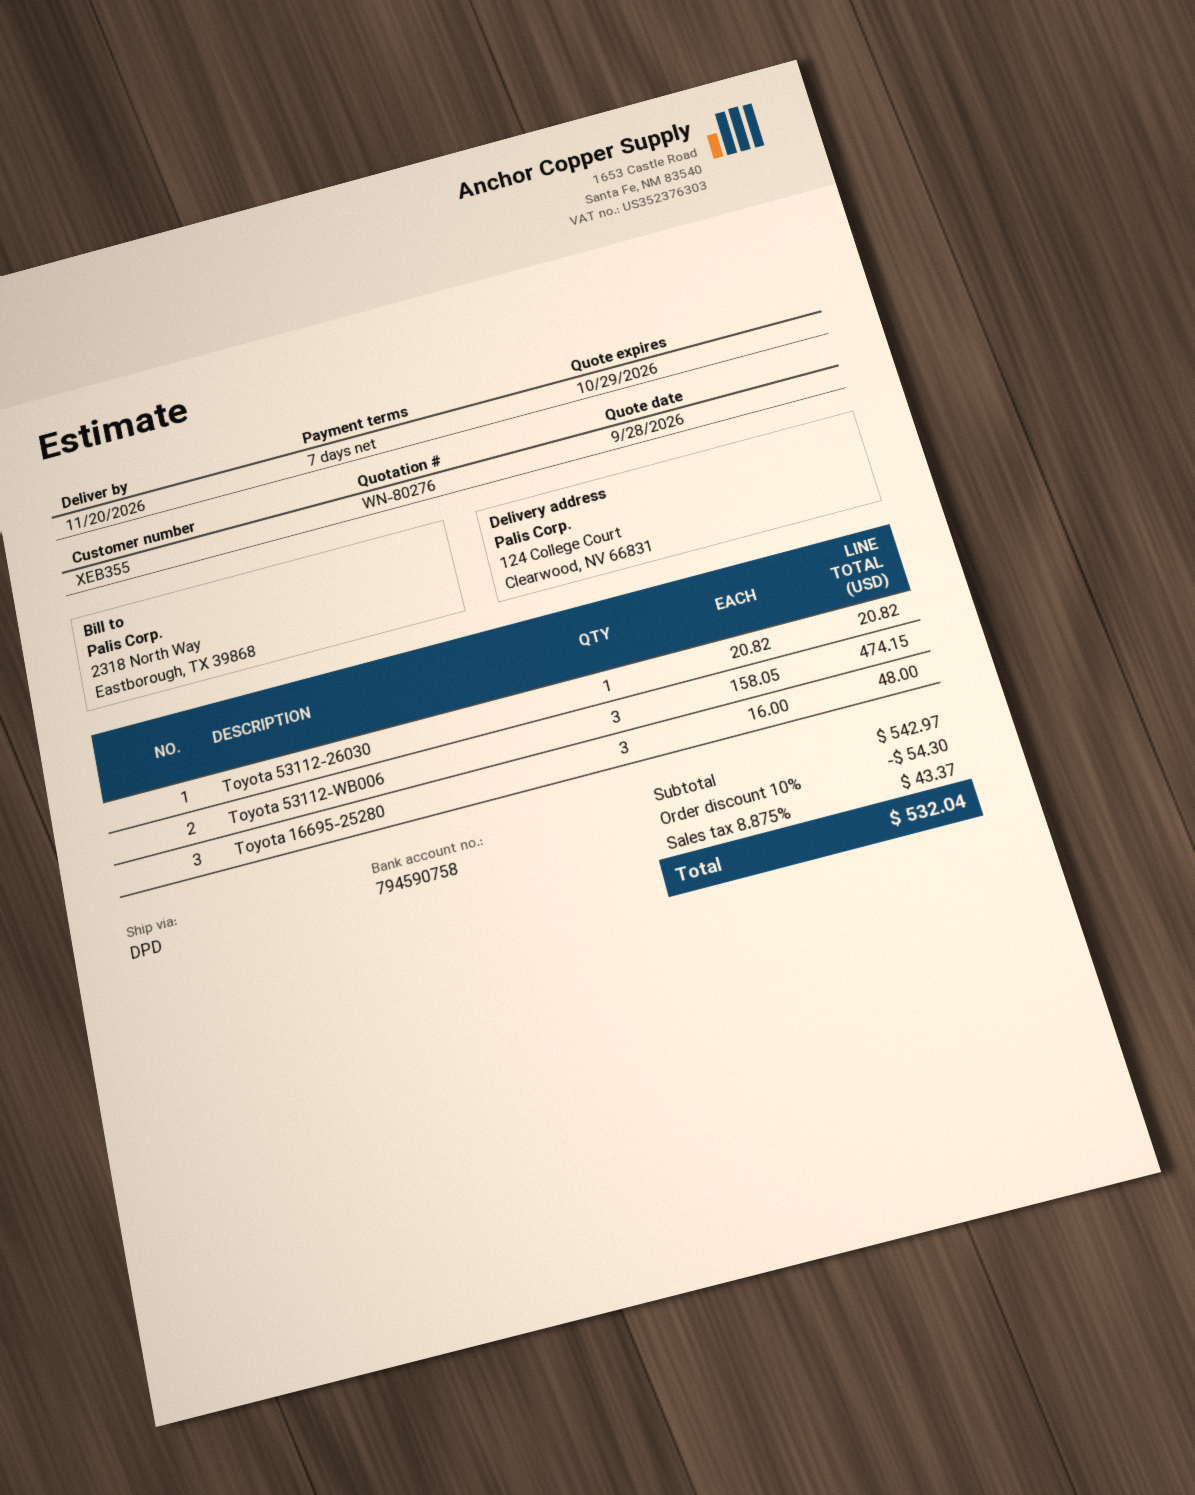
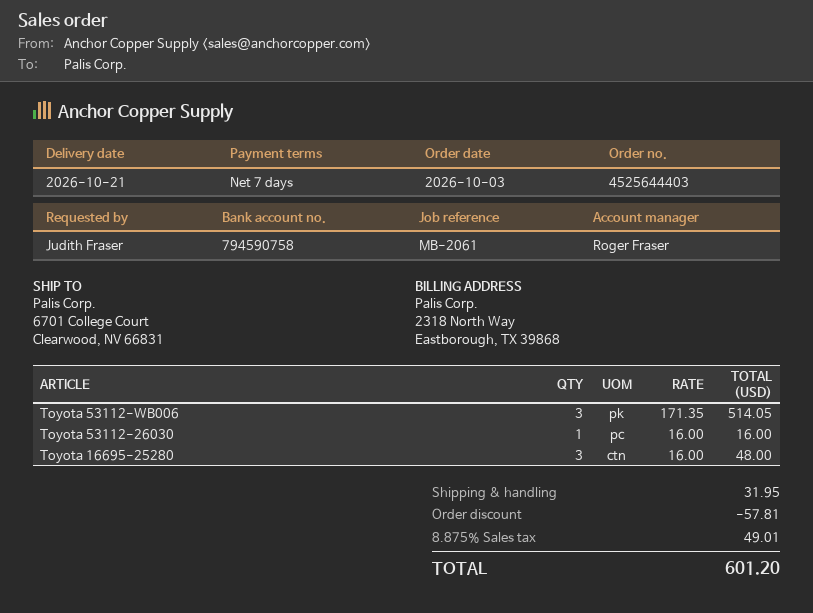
delivery date: 2026-11-20 -> 2026-10-21
ship to: 124 College Court, Clearwood, NV 66831 -> 6701 College Court, Clearwood, NV 66831
Toyota 53112-26030: 1 x 20.82 = 20.82 -> 1 x 16.00 = 16.00
Toyota 53112-WB006: 3 x 158.05 = 474.15 -> 3 x 171.35 = 514.05
discount: 54.30 -> 57.81
shipping: none -> 31.95
tax: 8.875% = 43.37 -> 8.875% = 49.01
total: 532.04 -> 601.20

